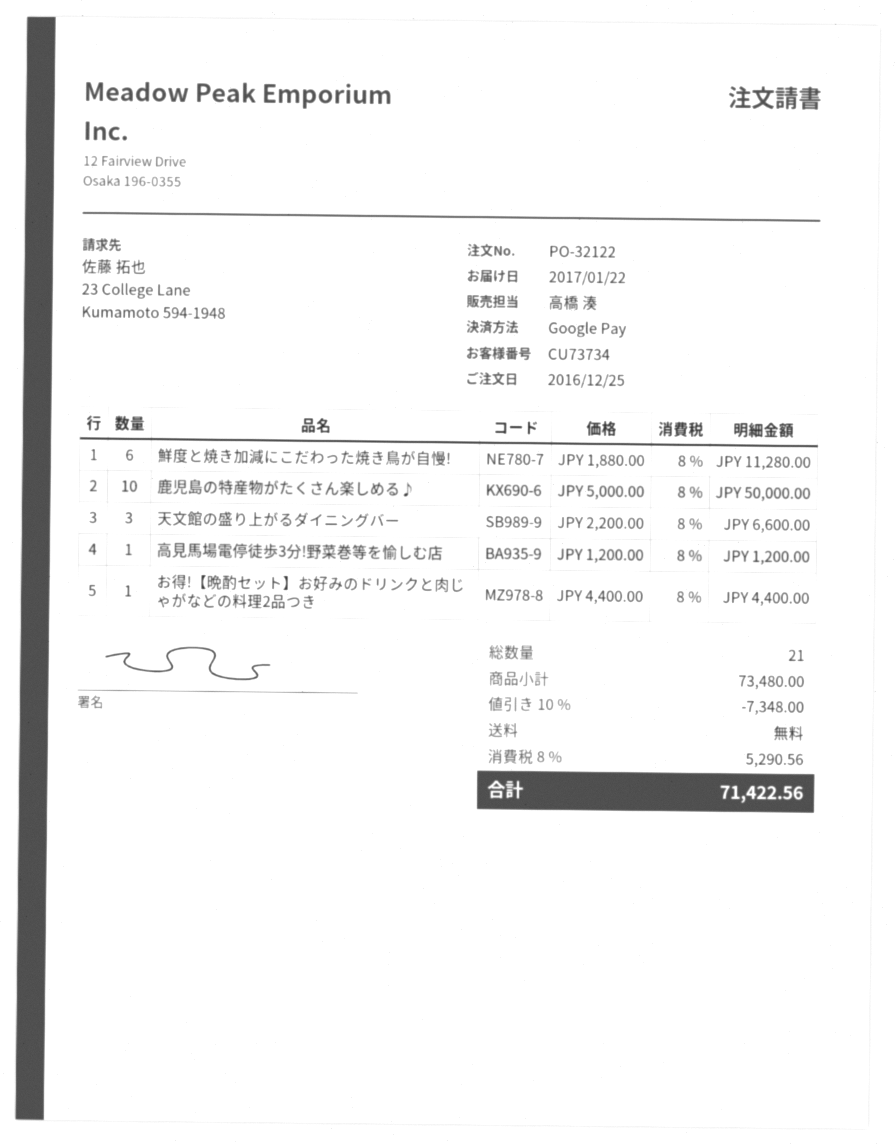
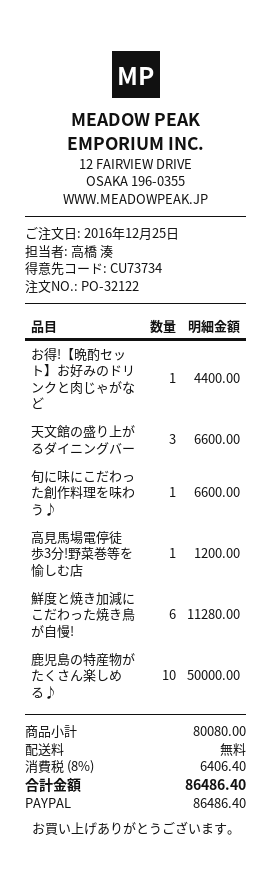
payment method: Google Pay -> PayPal
旬に味にこだわった創作料理を味わう♪: none -> 1 for 6600.00
subtotal: 73480.00 -> 80080.00
discount: 10% = 7348.00 -> none
tax: 8% = 5290.56 -> 8% = 6406.40
total: 71422.56 -> 86486.40

